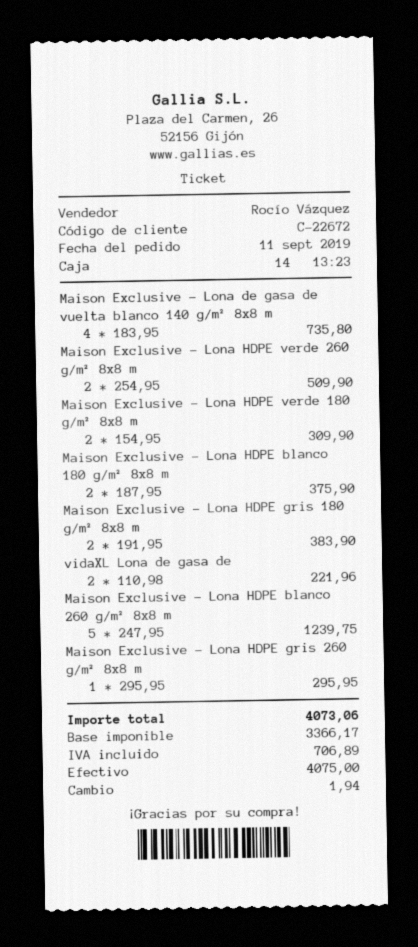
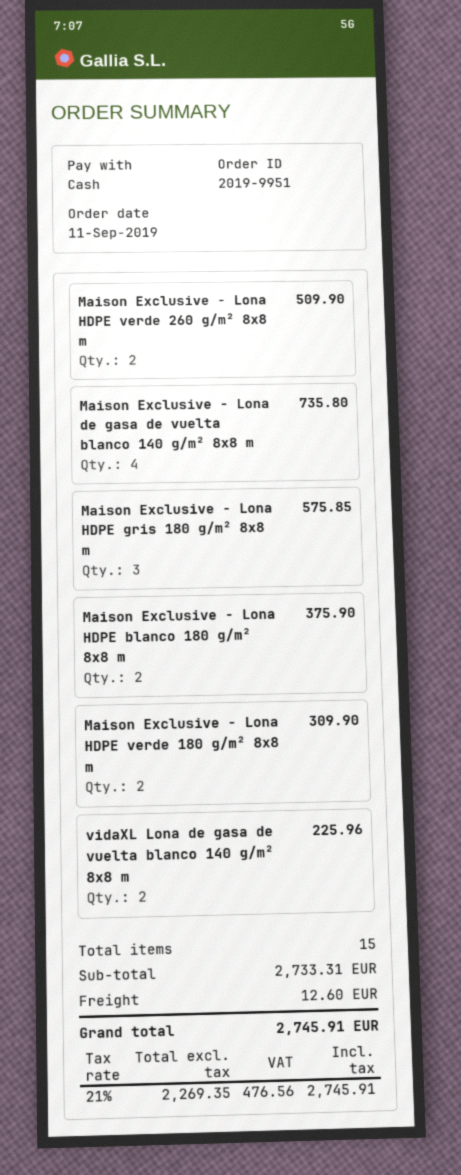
Maison Exclusive - Lona HDPE gris 180 g/m² 8x8 m: 2 for 383.90 -> 3 for 575.85
vidaXL Lona de gasa de: 2 for 221.96 -> 2 for 225.96
Maison Exclusive - Lona HDPE blanco 260 g/m² 8x8 m: 5 for 1239.75 -> none
Maison Exclusive - Lona HDPE gris 260 g/m² 8x8 m: 1 for 295.95 -> none
shipping: none -> 12.60
net: 3366.17 -> 2269.35
tax: 706.89 -> 476.56
total: 4073.06 -> 2745.91

